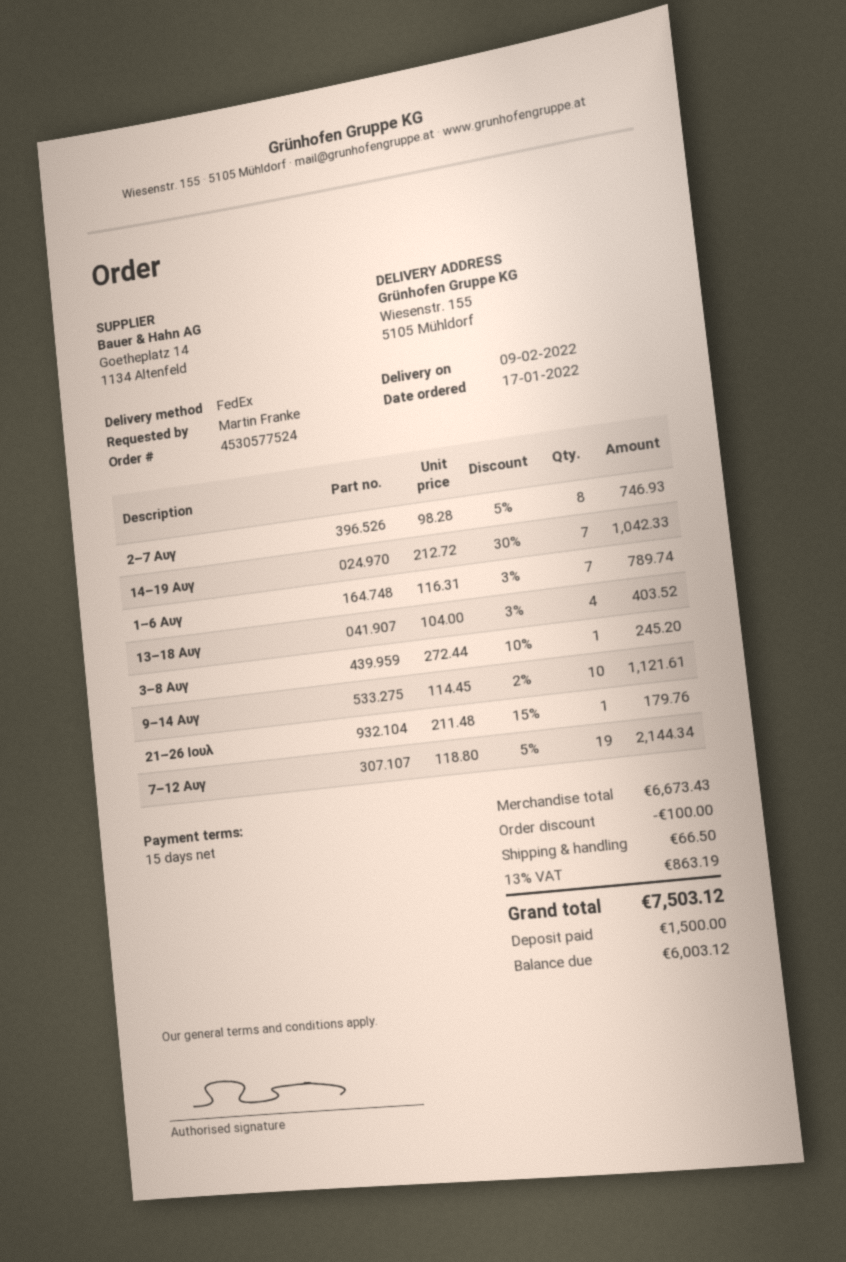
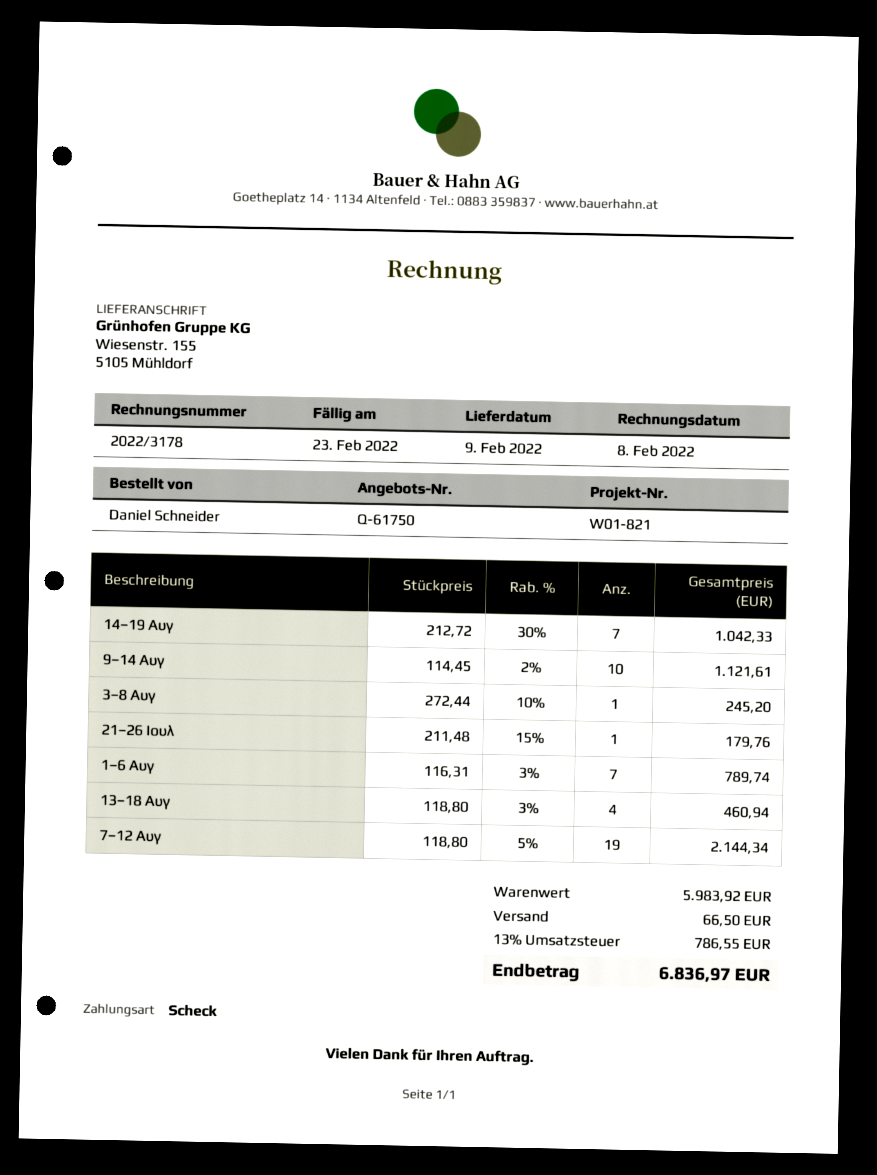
ordered by: Martin Franke -> Daniel Schneider
2–7 Αυγ: 8 x 98.28 - 5% = 746.93 -> none
13–18 Αυγ: 4 x 104.00 - 3% = 403.52 -> 4 x 118.80 - 3% = 460.94
subtotal: 6673.43 -> 5983.92
discount: 100.00 -> none
tax: 13% = 863.19 -> 13% = 786.55
total: 7503.12 -> 6836.97

